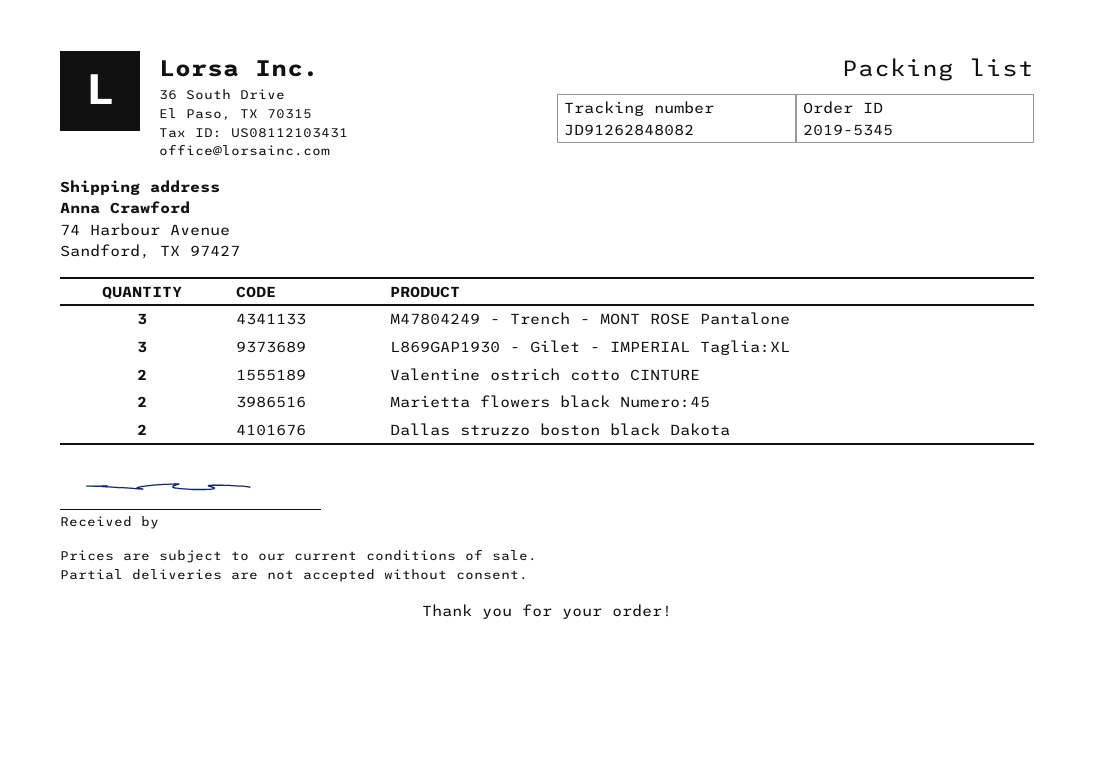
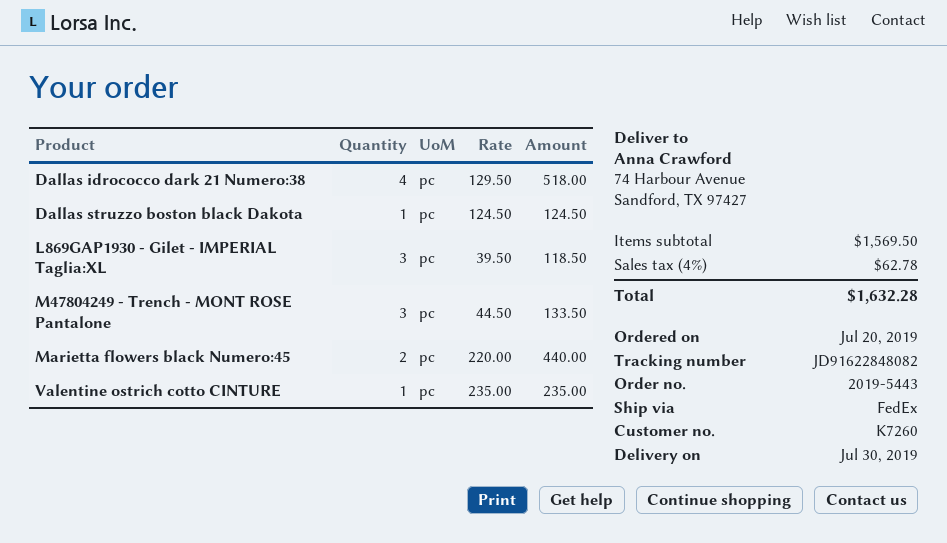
order number: 2019-5345 -> 2019-5443
tracking number: JD91262848082 -> JD91622848082
Valentine ostrich cotto CINTURE: 2 -> 1
Dallas struzzo boston black Dakota: 2 -> 1
Dallas idrococco dark 21 Numero:38: none -> 4

